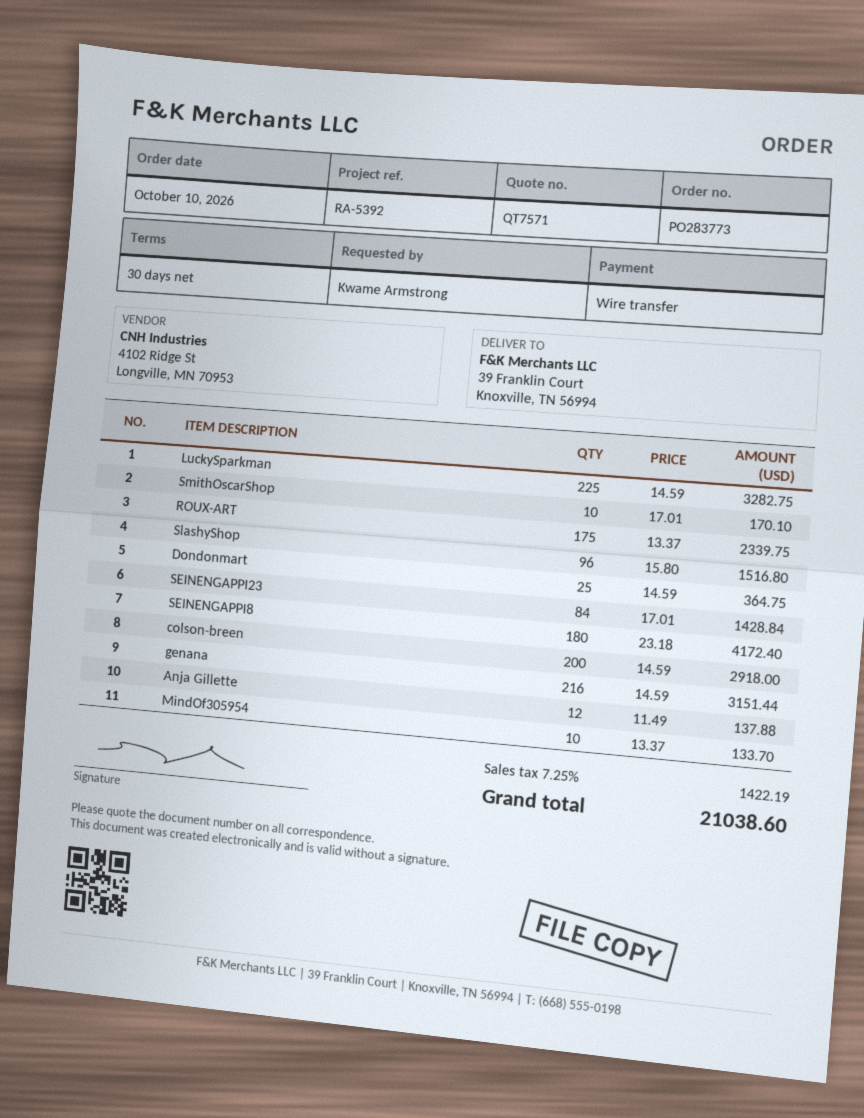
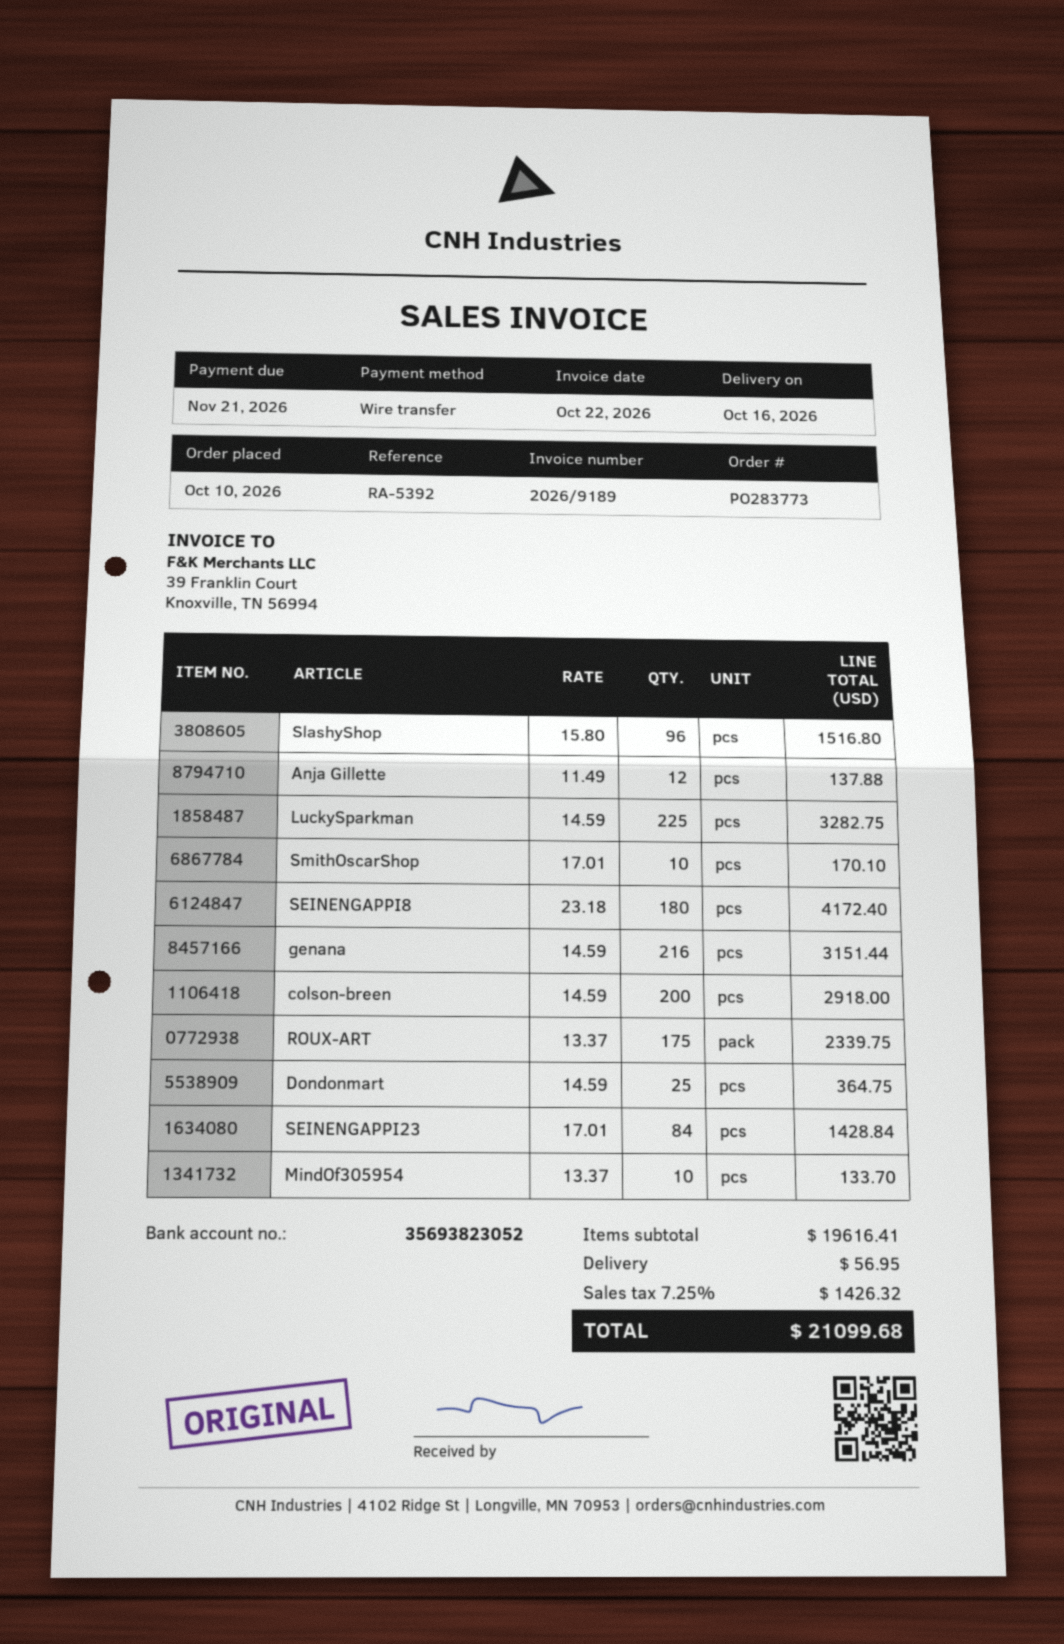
shipping: none -> 56.95
tax: 7.25% = 1422.19 -> 7.25% = 1426.32
total: 21038.60 -> 21099.68

